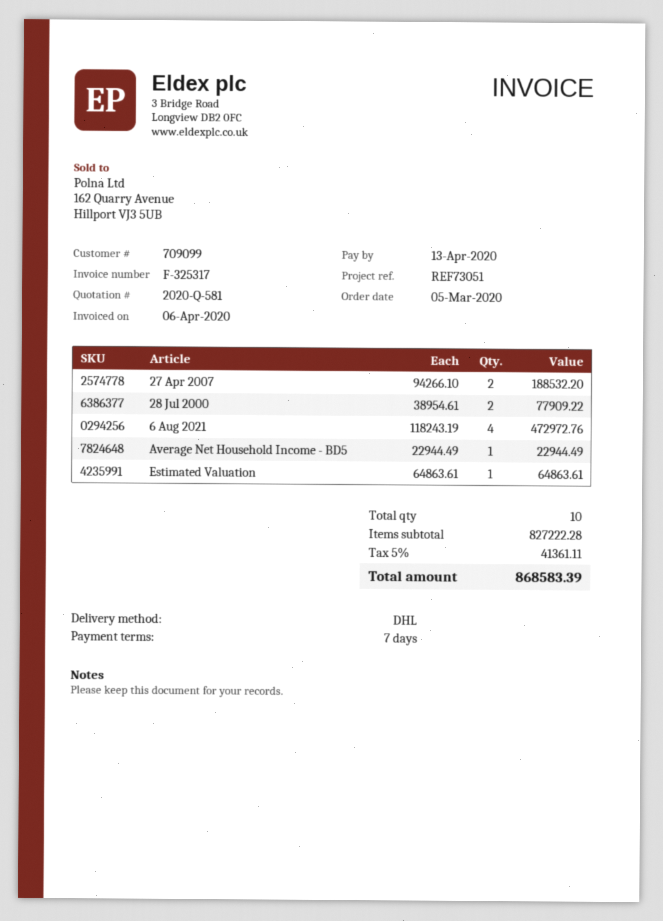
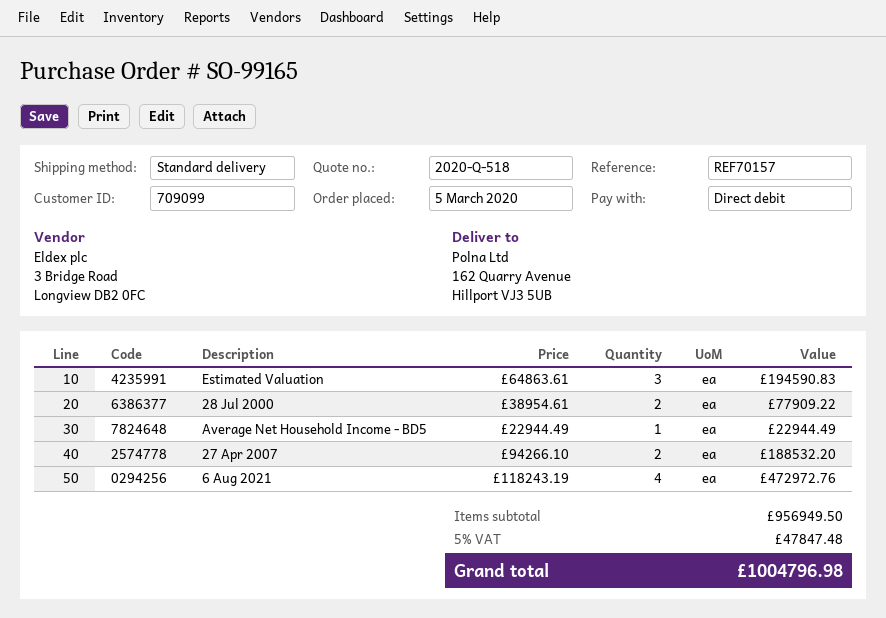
quote number: 2020-Q-581 -> 2020-Q-518
reference: REF73051 -> REF70157
shipping method: DHL -> standard
Estimated Valuation: 1 x 64863.61 = 64863.61 -> 3 x 64863.61 = 194590.83
subtotal: 827222.28 -> 956949.50
tax: 5% = 41361.11 -> 5% = 47847.48
total: 868583.39 -> 1004796.98

